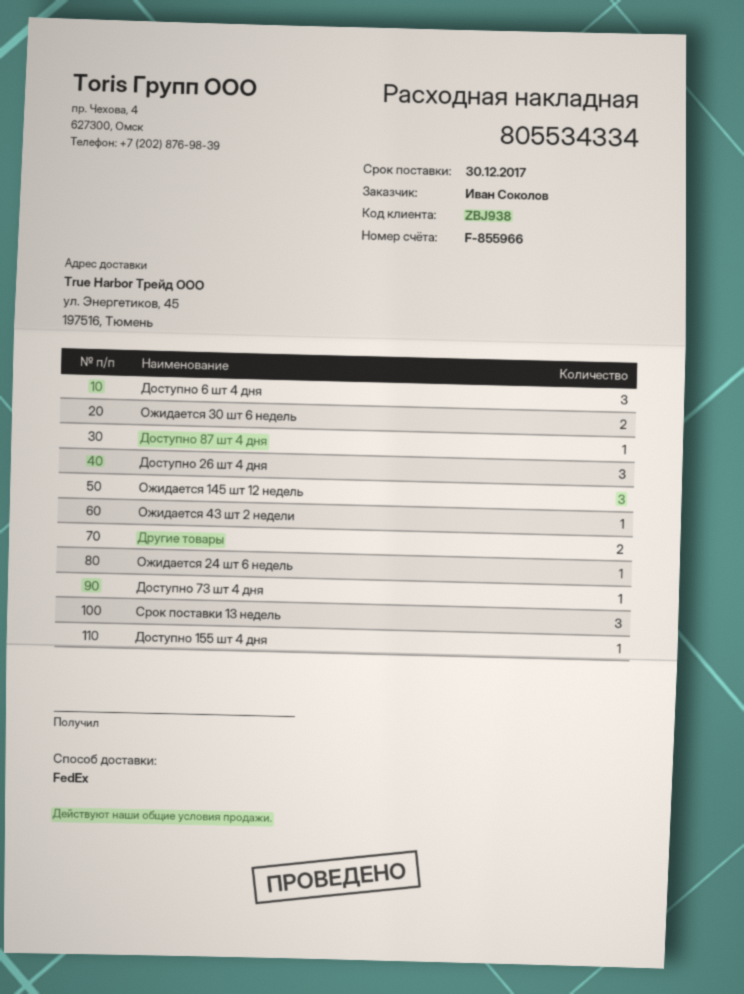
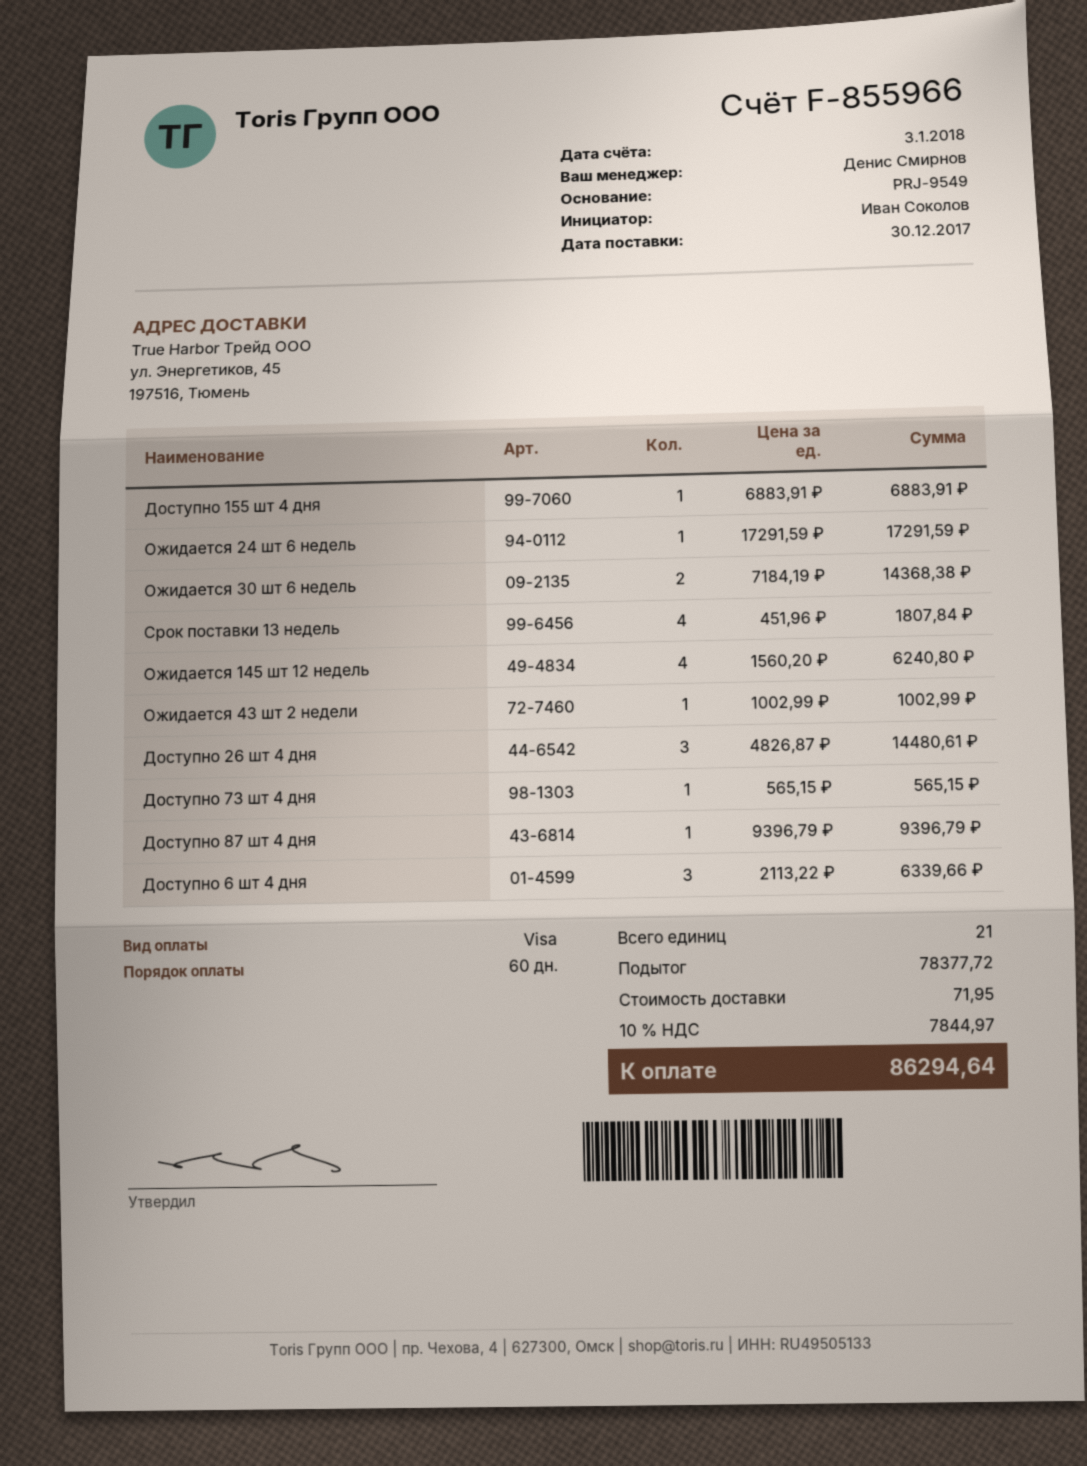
Ожидается 145 шт 12 недель: 3 -> 4
Другие товары: 2 -> none
Срок поставки 13 недель: 3 -> 4

